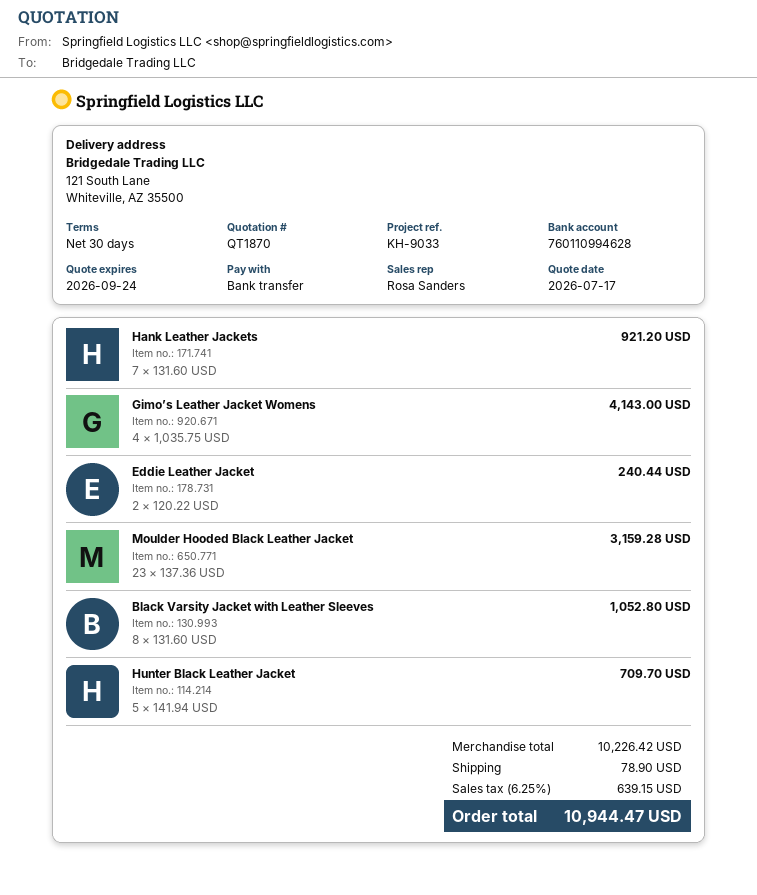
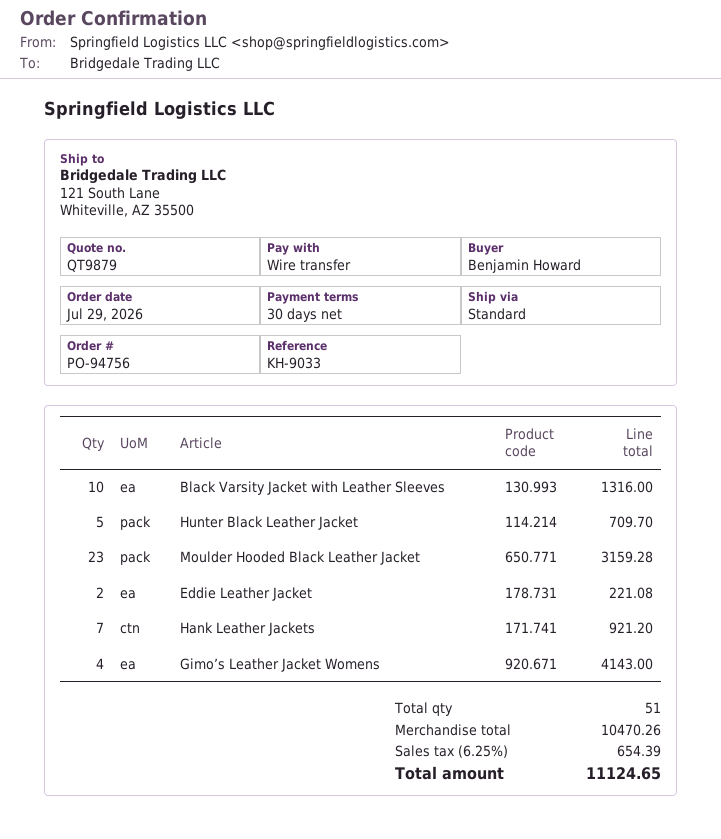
quote number: QT1870 -> QT9879
Eddie Leather Jacket: 2 for 240.44 -> 2 for 221.08
Black Varsity Jacket with Leather Sleeves: 8 for 1052.80 -> 10 for 1316.00
subtotal: 10226.42 -> 10470.26
shipping: 78.90 -> none
tax: 6.25% = 639.15 -> 6.25% = 654.39
total: 10944.47 -> 11124.65

